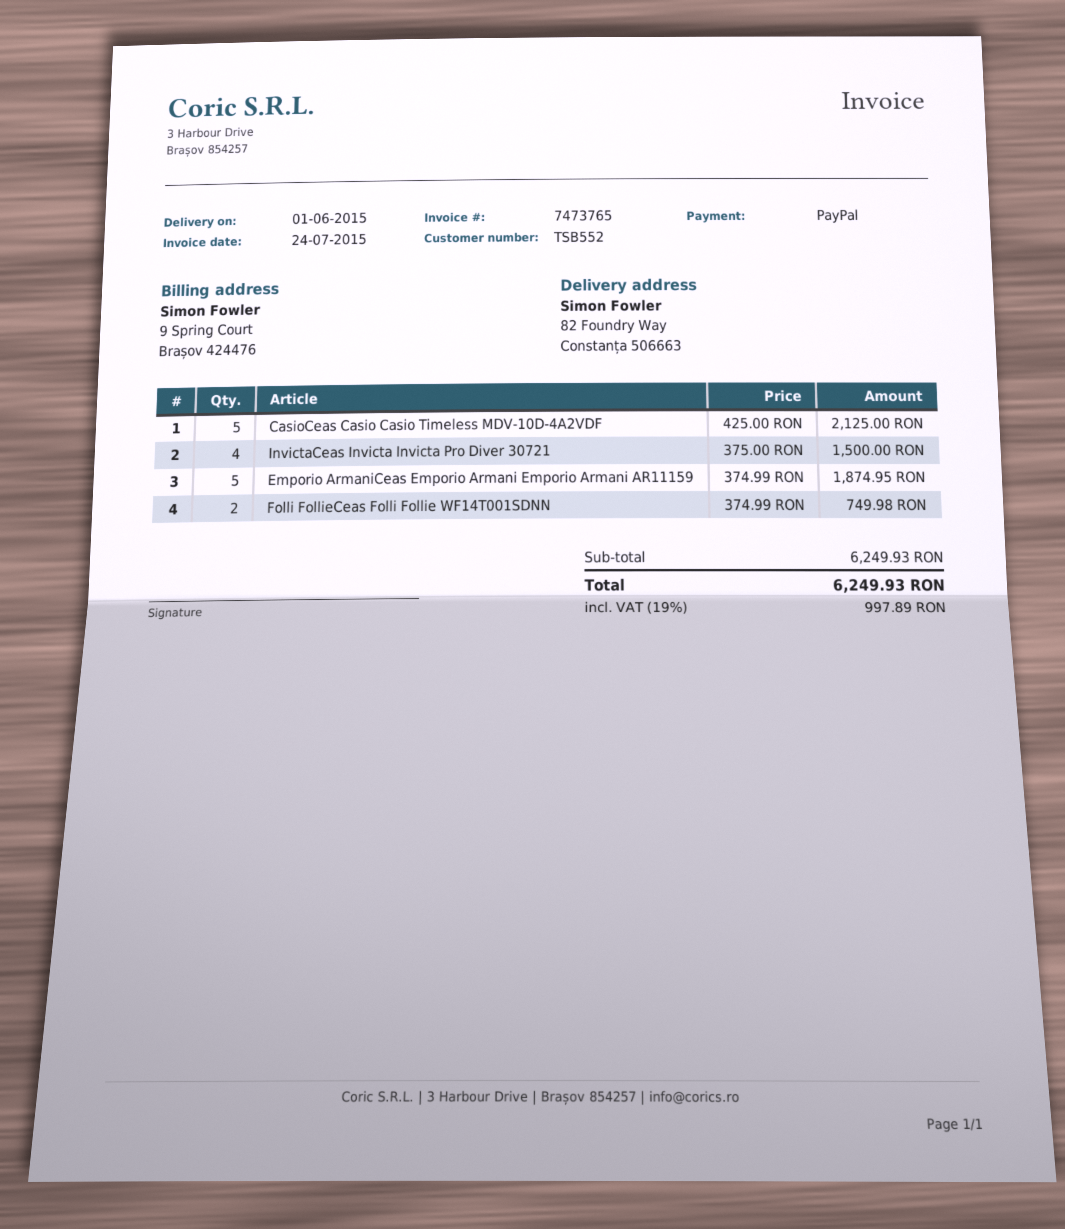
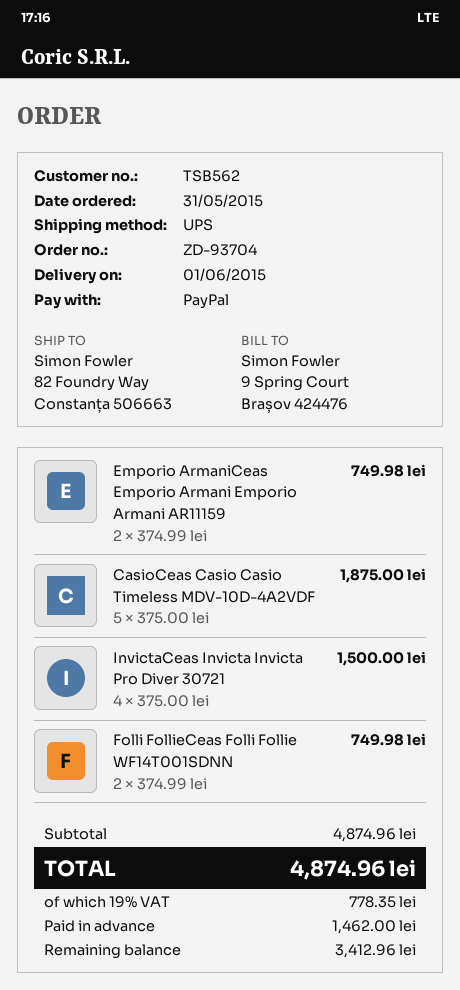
customer number: TSB552 -> TSB562
CasioCeas Casio Casio Timeless MDV-10D-4A2VDF: 5 x 425.00 = 2125.00 -> 5 x 375.00 = 1875.00
Emporio ArmaniCeas Emporio Armani Emporio Armani AR11159: 5 x 374.99 = 1874.95 -> 2 x 374.99 = 749.98
subtotal: 6249.93 -> 4874.96
tax: 19% = 997.89 -> 19% = 778.35
total: 6249.93 -> 4874.96

